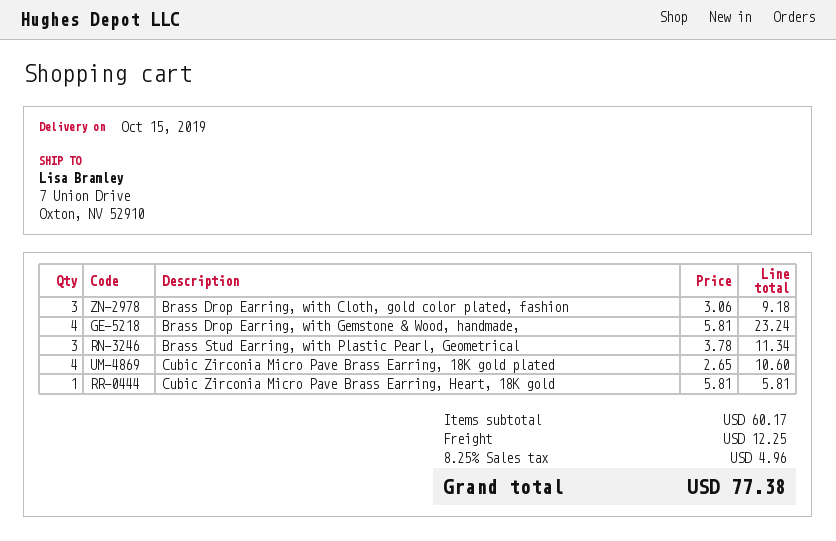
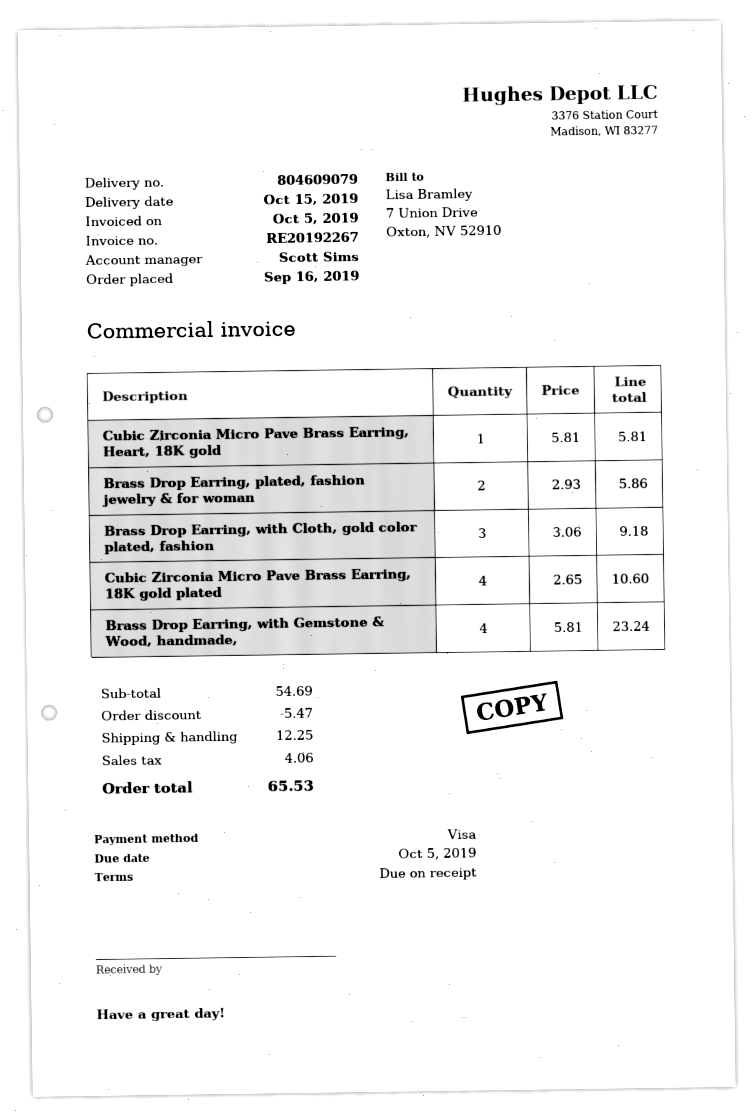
Brass Stud Earring, with Plastic Pearl, Geometrical: 3 x 3.78 = 11.34 -> none
Brass Drop Earring, plated, fashion jewelry & for woman: none -> 2 x 2.93 = 5.86
subtotal: 60.17 -> 54.69
discount: none -> 5.47
tax: 4.96 -> 4.06
total: 77.38 -> 65.53

